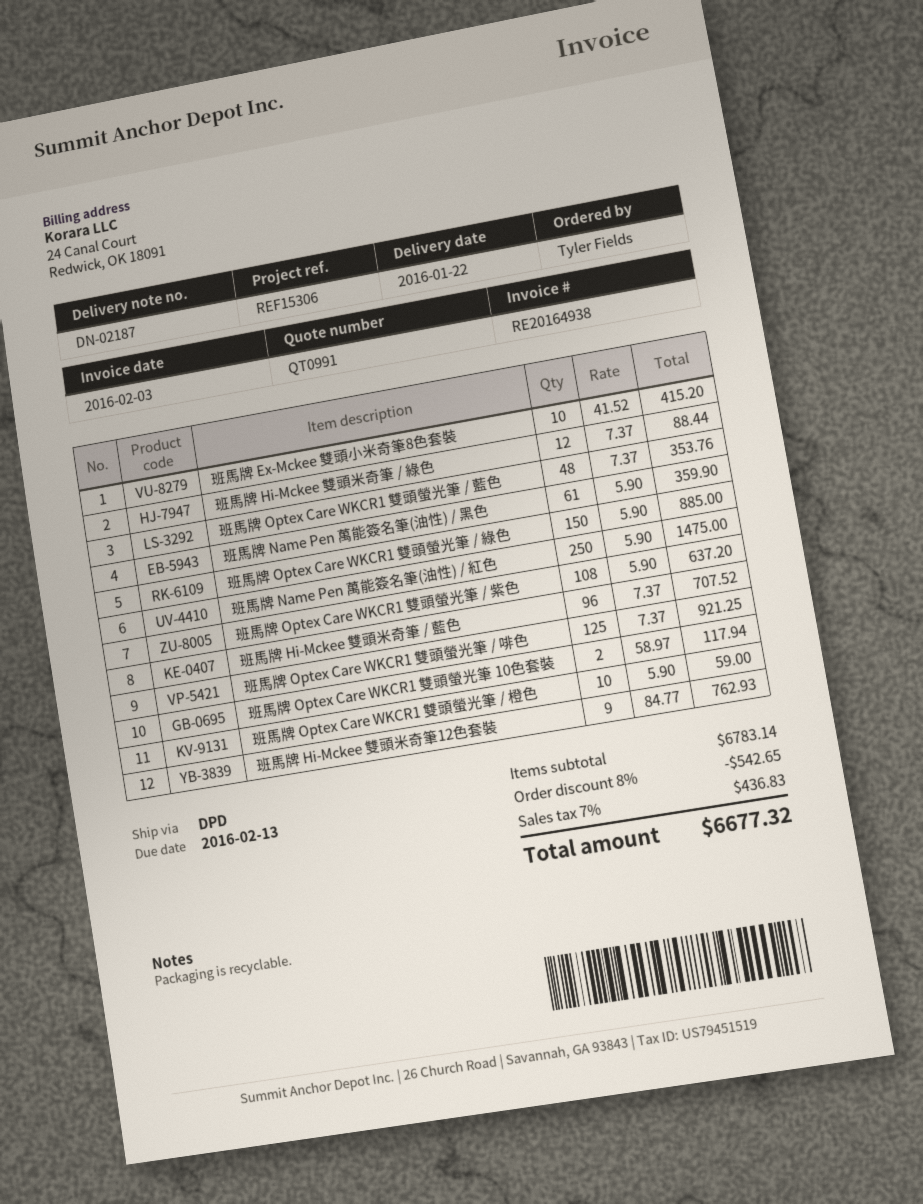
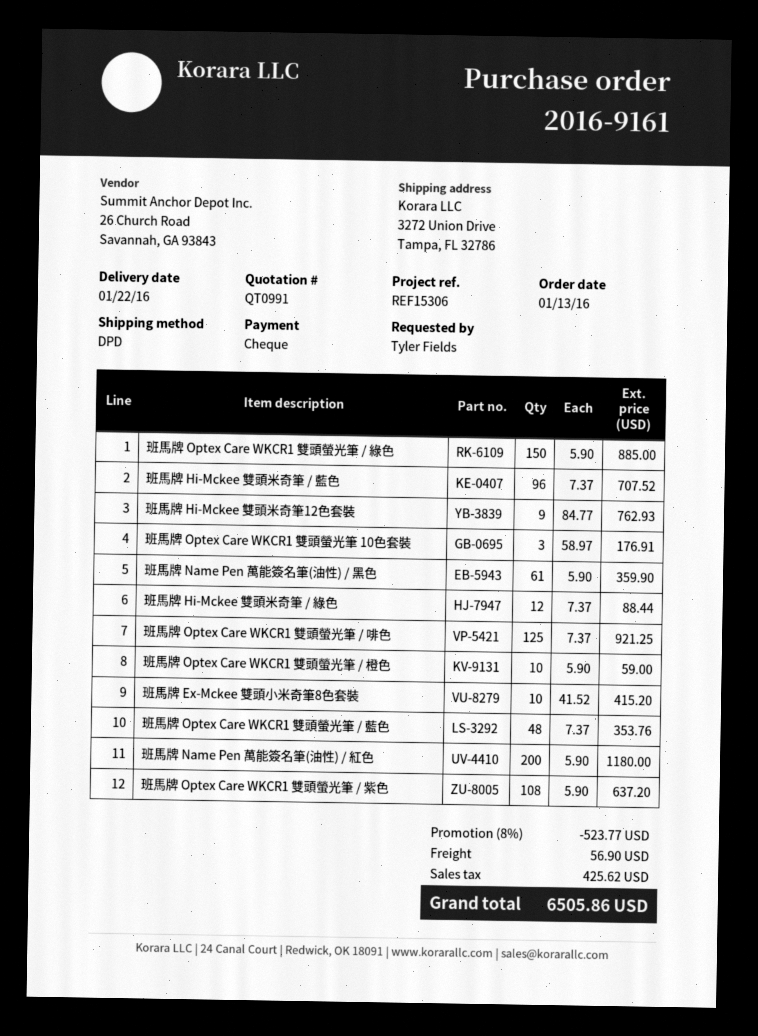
班馬牌 Name Pen 萬能簽名筆(油性) / 紅色: 250 x 5.90 = 1475.00 -> 200 x 5.90 = 1180.00
班馬牌 Optex Care WKCR1 雙頭螢光筆 10色套裝: 2 x 58.97 = 117.94 -> 3 x 58.97 = 176.91
discount: 8% = 542.65 -> 8% = 523.77
shipping: none -> 56.90
tax: 436.83 -> 425.62
total: 6677.32 -> 6505.86

